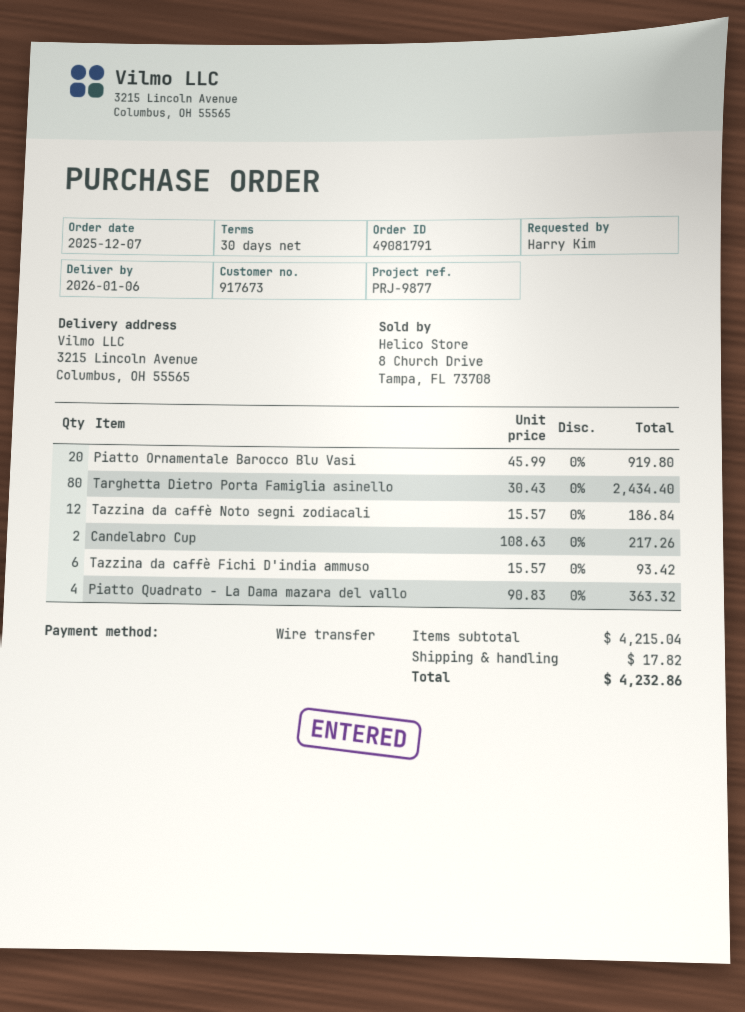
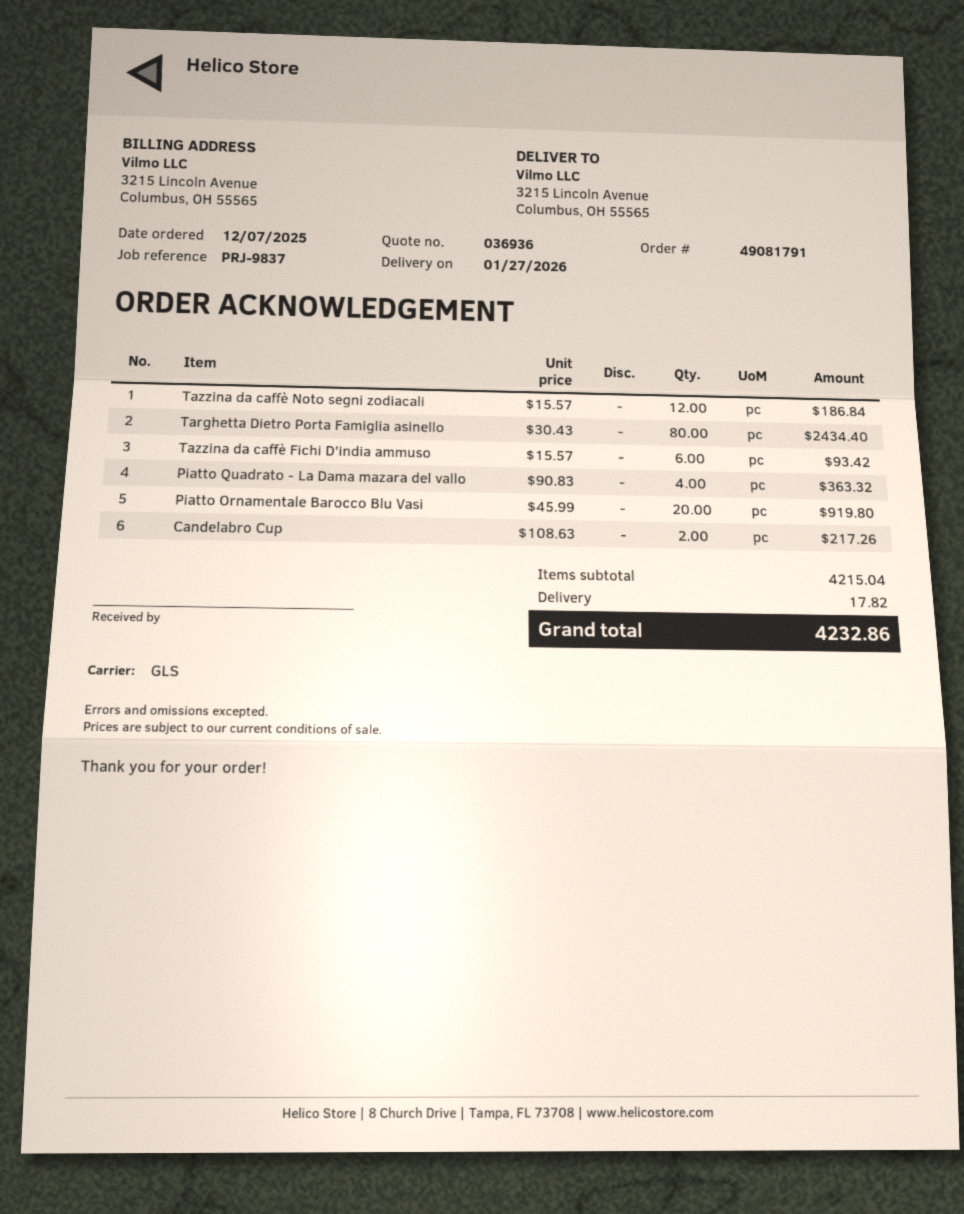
delivery date: 2026-01-06 -> 2026-01-27
reference: PRJ-9877 -> PRJ-9837

